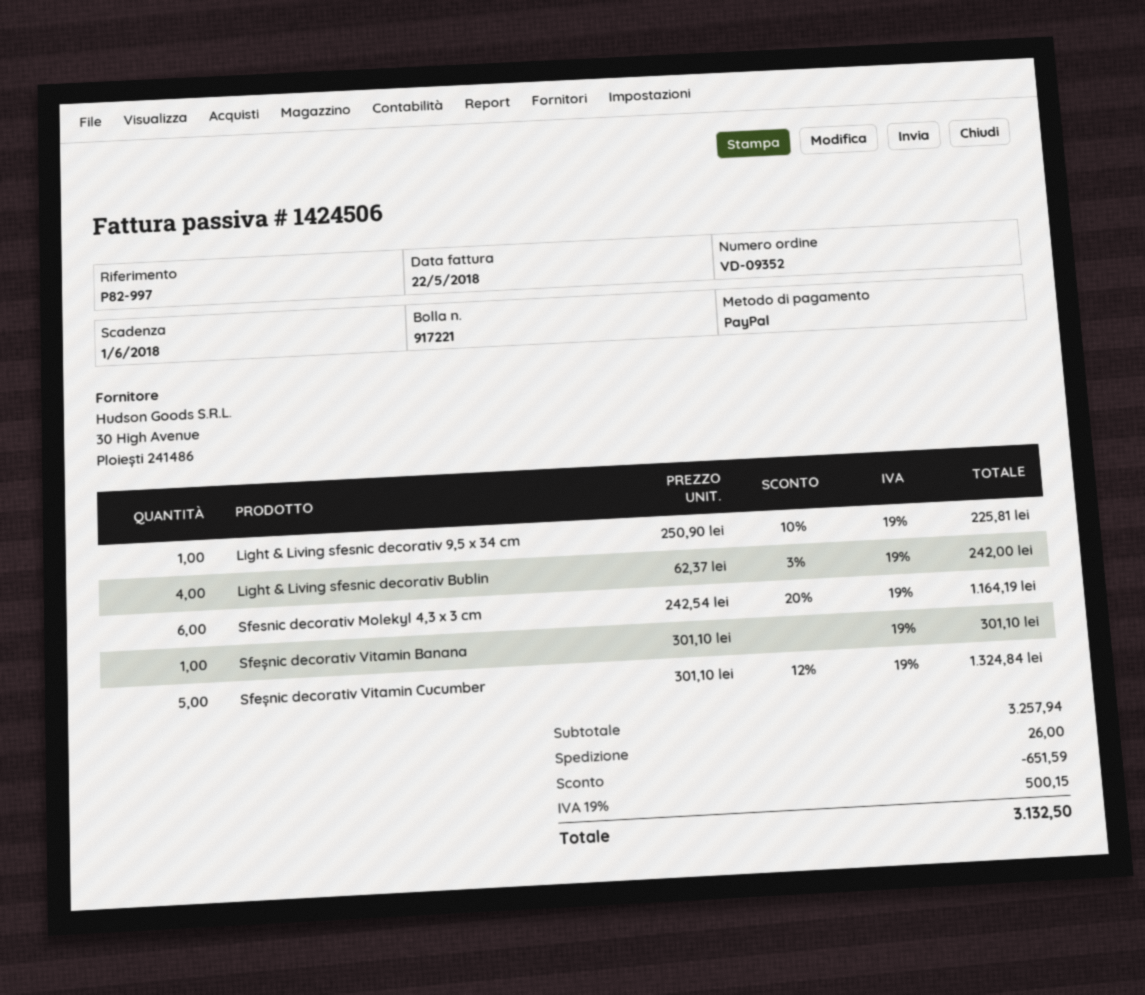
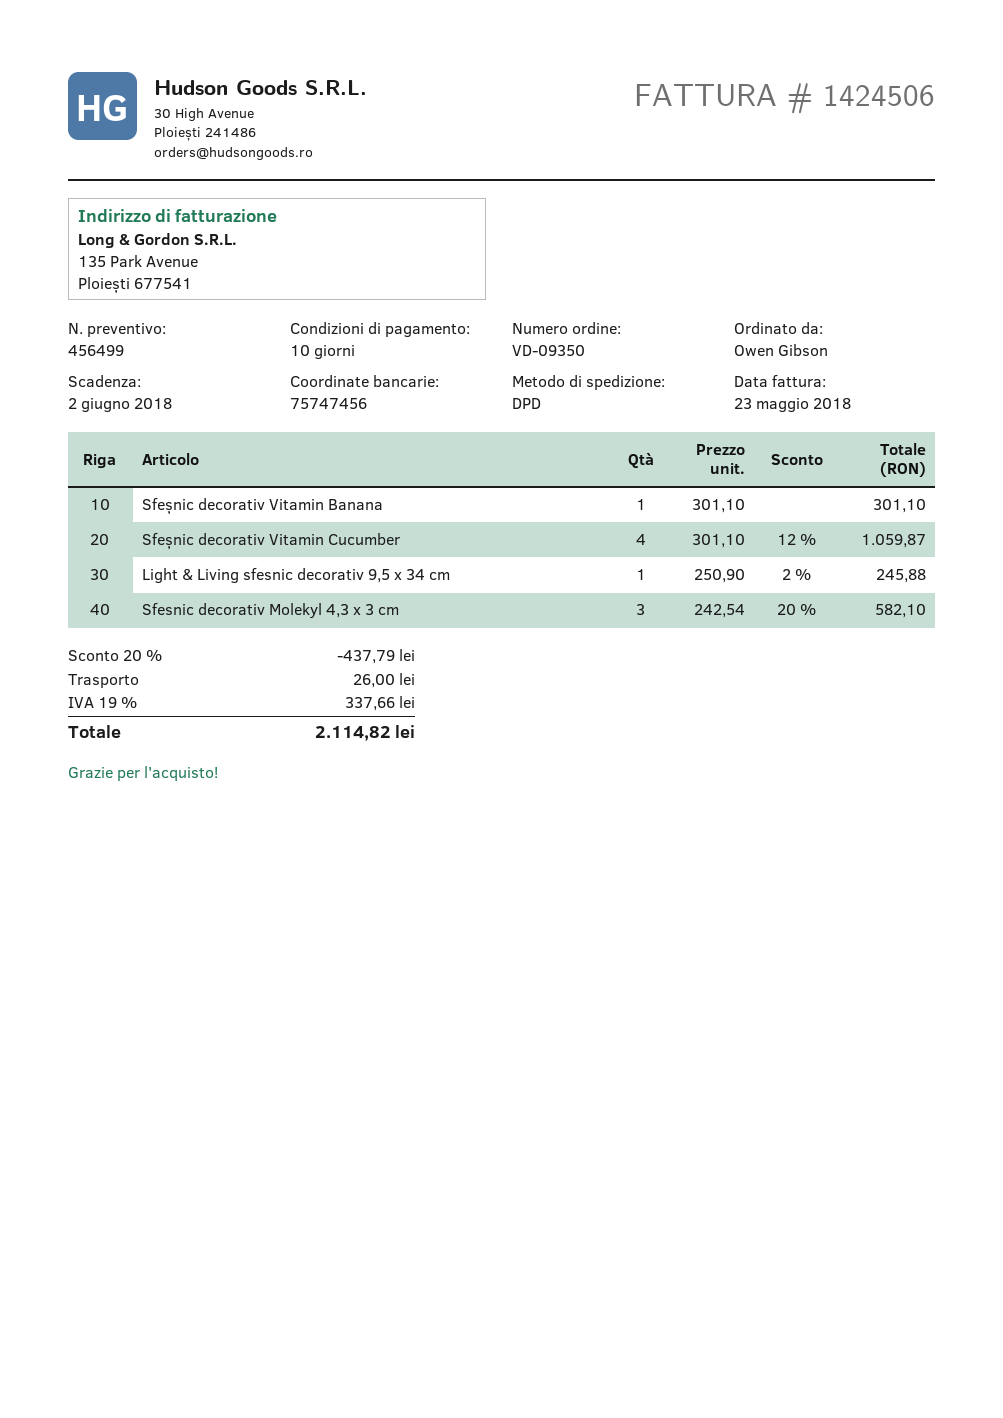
order number: VD-09352 -> VD-09350
invoice date: 2018-05-22 -> 2018-05-23
due date: 2018-06-01 -> 2018-06-02
Light & Living sfesnic decorativ 9,5 x 34 cm: 1 x 250.90 - 10% = 225.81 -> 1 x 250.90 - 2% = 245.88
Light & Living sfesnic decorativ Bublin: 4 x 62.37 - 3% = 242.00 -> none
Sfesnic decorativ Molekyl 4,3 x 3 cm: 6 x 242.54 - 20% = 1164.19 -> 3 x 242.54 - 20% = 582.10
Sfeșnic decorativ Vitamin Cucumber: 5 x 301.10 - 12% = 1324.84 -> 4 x 301.10 - 12% = 1059.87
discount: 651.59 -> 437.79
tax: 19% = 500.15 -> 19% = 337.66
total: 3132.50 -> 2114.82

